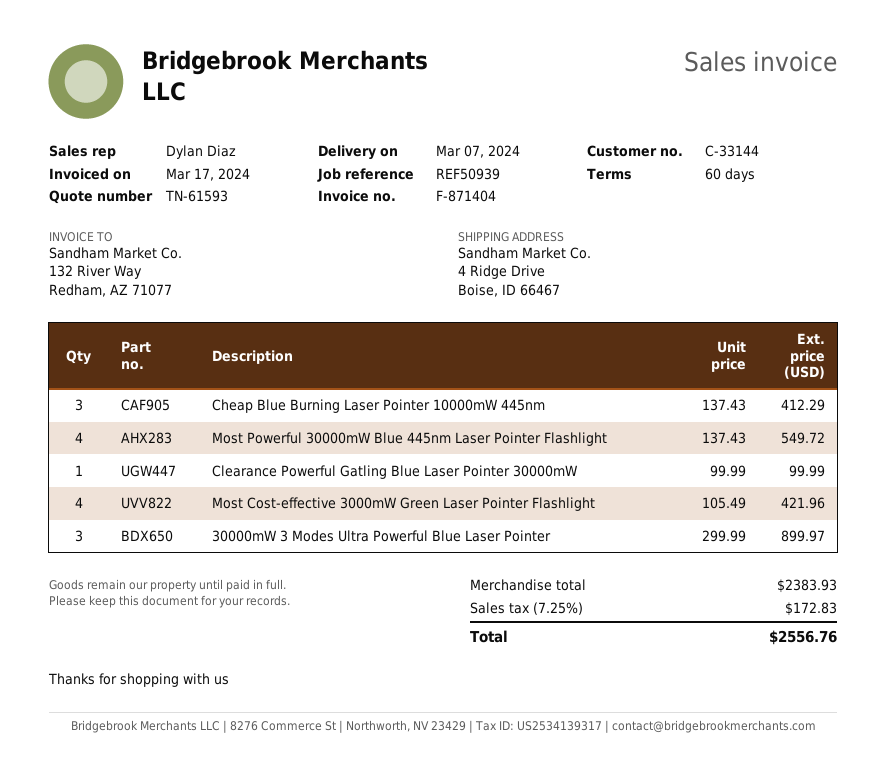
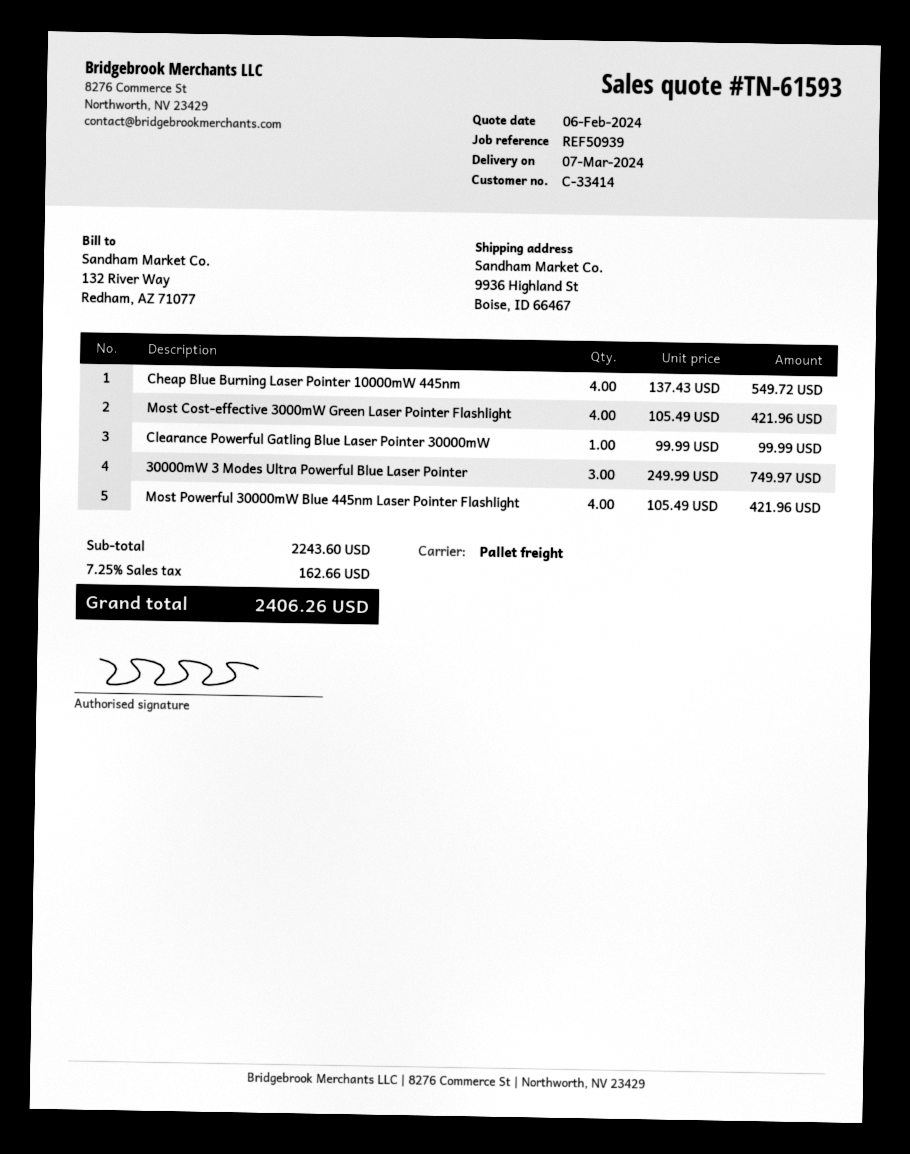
customer number: C-33144 -> C-33414
ship to: 4 Ridge Drive, Boise, ID 66467 -> 9936 Highland St, Boise, ID 66467
Cheap Blue Burning Laser Pointer 10000mW 445nm: 3 x 137.43 = 412.29 -> 4 x 137.43 = 549.72
Most Powerful 30000mW Blue 445nm Laser Pointer Flashlight: 4 x 137.43 = 549.72 -> 4 x 105.49 = 421.96
30000mW 3 Modes Ultra Powerful Blue Laser Pointer: 3 x 299.99 = 899.97 -> 3 x 249.99 = 749.97
subtotal: 2383.93 -> 2243.60
tax: 7.25% = 172.83 -> 7.25% = 162.66
total: 2556.76 -> 2406.26

